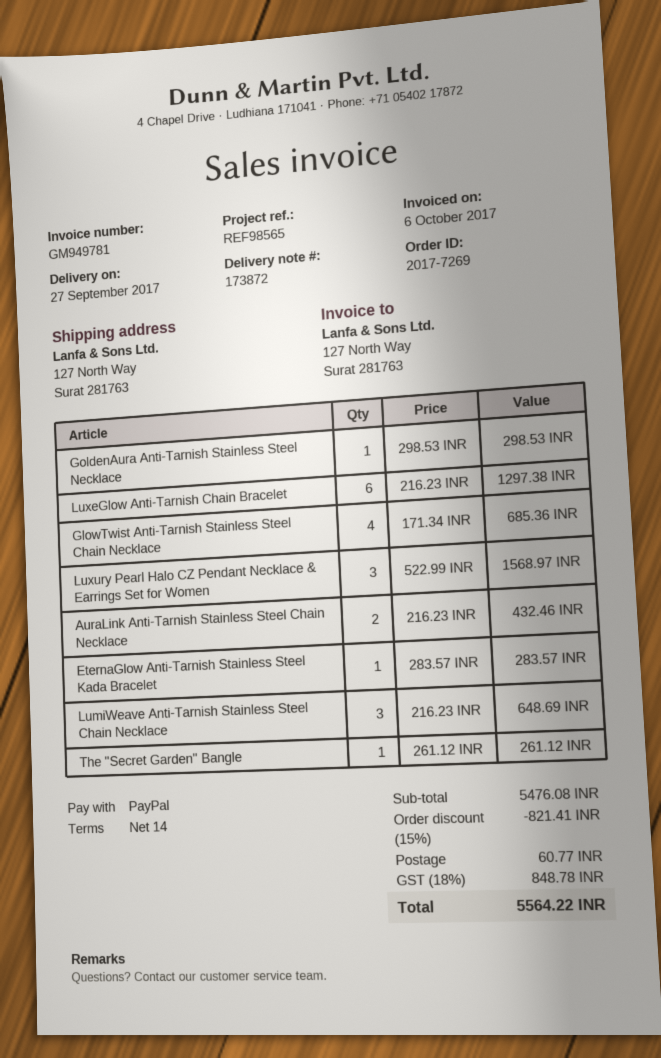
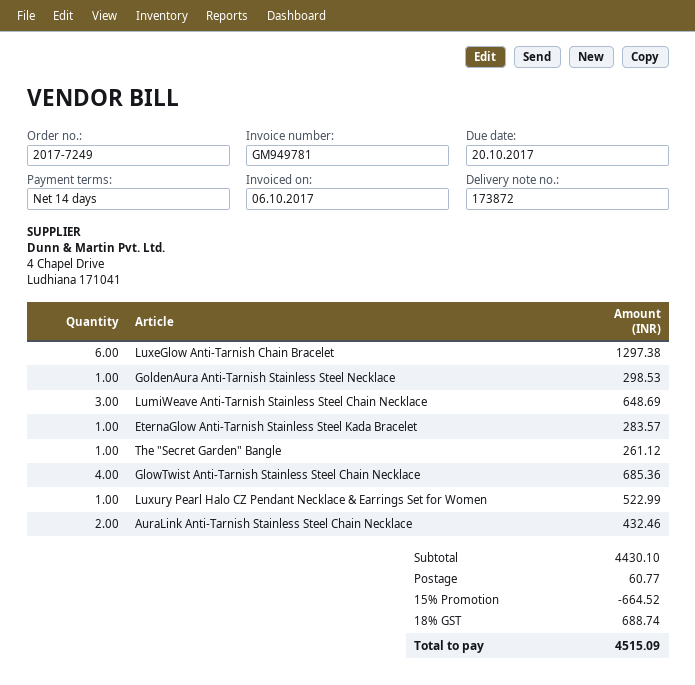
order number: 2017-7269 -> 2017-7249
Luxury Pearl Halo CZ Pendant Necklace & Earrings Set for Women: 3 for 1568.97 -> 1 for 522.99
subtotal: 5476.08 -> 4430.10
discount: 15% = 821.41 -> 15% = 664.52
tax: 18% = 848.78 -> 18% = 688.74
total: 5564.22 -> 4515.09

